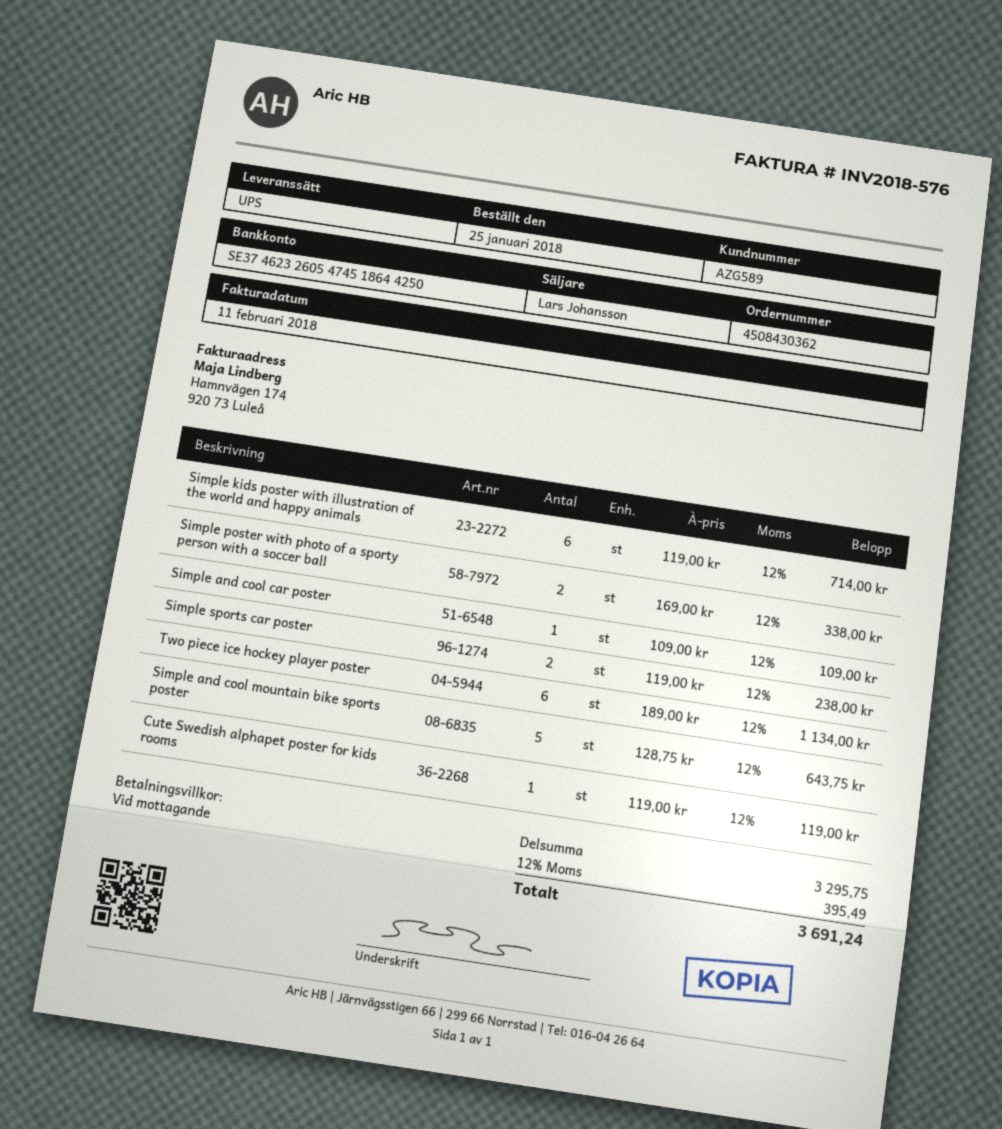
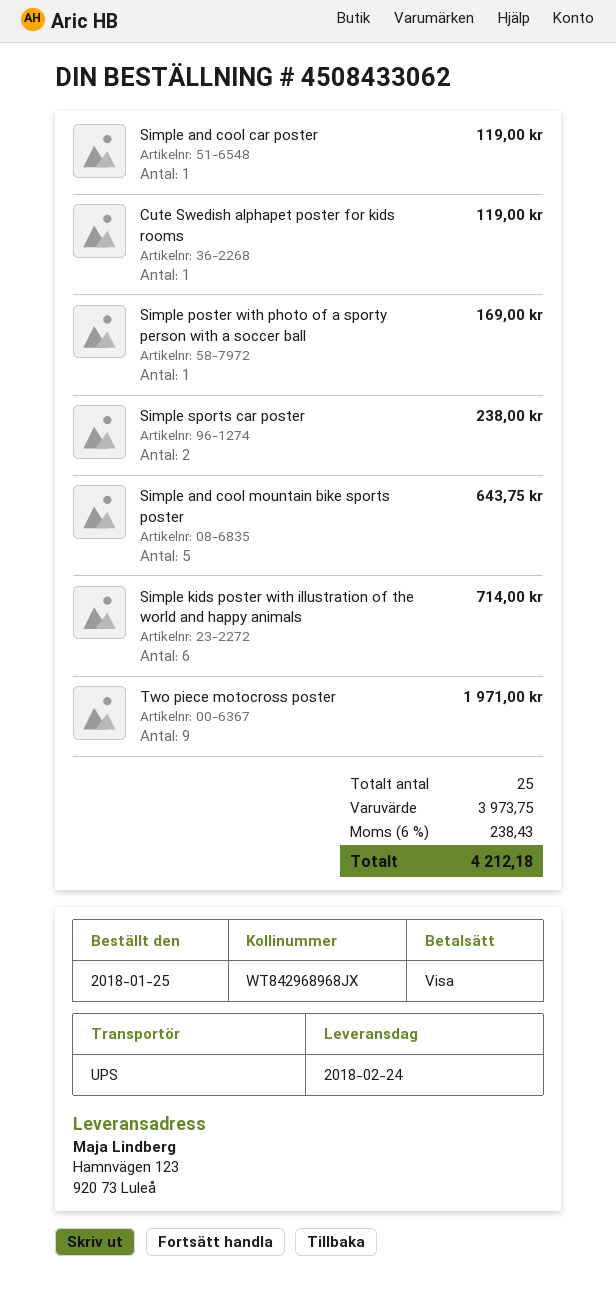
order number: 4508430362 -> 4508433062
Simple poster with photo of a sporty person with a soccer ball: 2 for 338.00 -> 1 for 169.00
Simple and cool car poster: 1 for 109.00 -> 1 for 119.00
Two piece ice hockey player poster: 6 for 1134.00 -> none
Two piece motocross poster: none -> 9 for 1971.00
subtotal: 3295.75 -> 3973.75
tax: 12% = 395.49 -> 6% = 238.43
total: 3691.24 -> 4212.18

